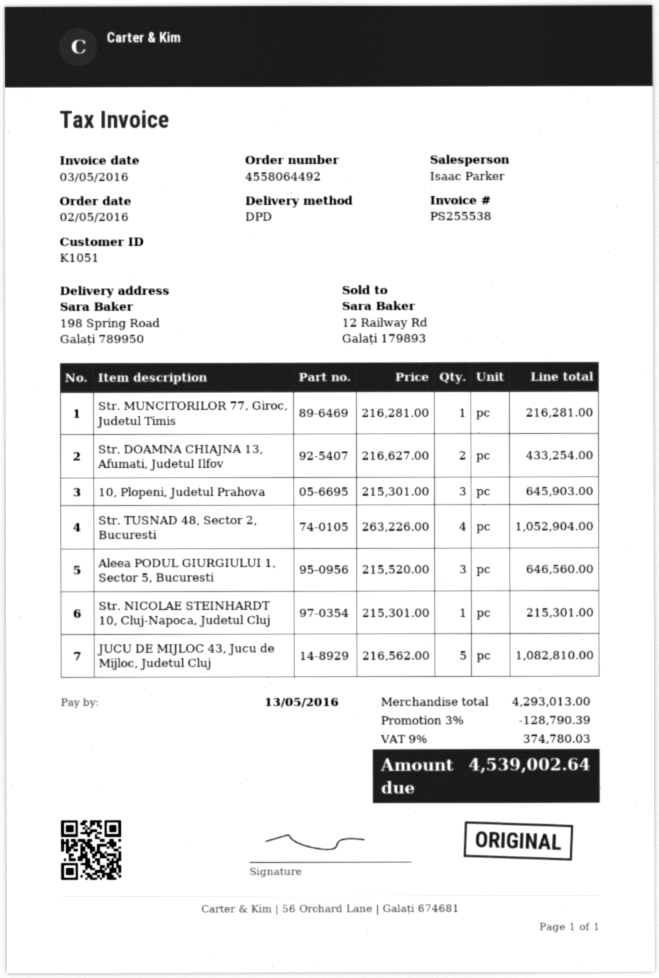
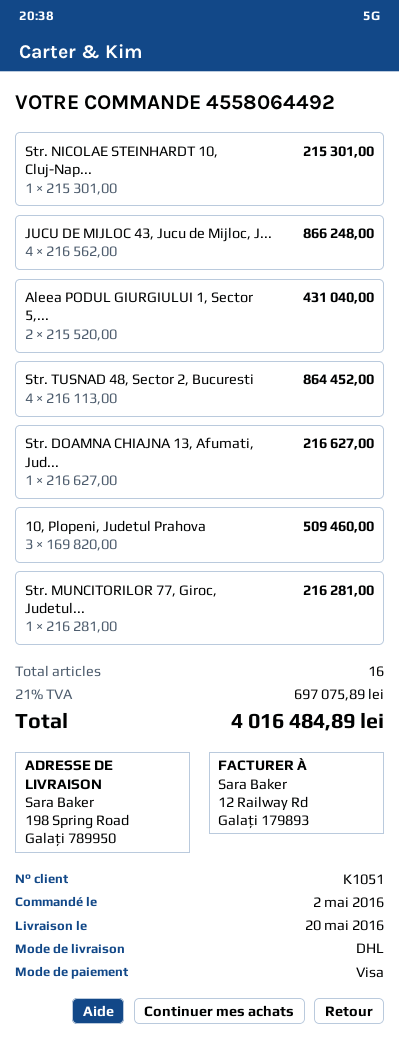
shipping method: DPD -> DHL
Str. DOAMNA CHIAJNA 13, Afumati, Judetul Ilfov: 2 x 216627.00 = 433254.00 -> 1 x 216627.00 = 216627.00
10, Plopeni, Judetul Prahova: 3 x 215301.00 = 645903.00 -> 3 x 169820.00 = 509460.00
Str. TUSNAD 48, Sector 2, Bucuresti: 4 x 263226.00 = 1052904.00 -> 4 x 216113.00 = 864452.00
Aleea PODUL GIURGIULUI 1, Sector 5, Bucuresti: 3 x 215520.00 = 646560.00 -> 2 x 215520.00 = 431040.00
JUCU DE MIJLOC 43, Jucu de Mijloc, Judetul Cluj: 5 x 216562.00 = 1082810.00 -> 4 x 216562.00 = 866248.00
discount: 3% = 128790.39 -> none
tax: 9% = 374780.03 -> 21% = 697075.89
total: 4539002.64 -> 4016484.89

